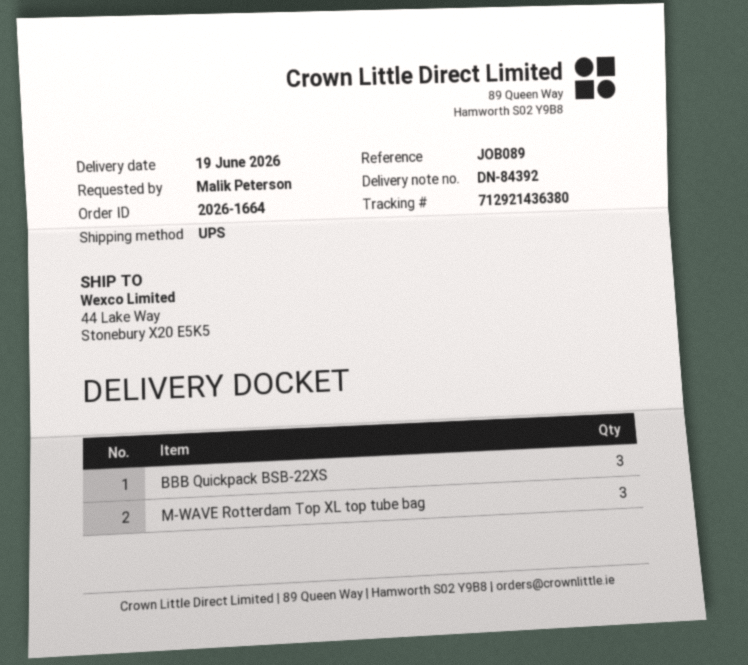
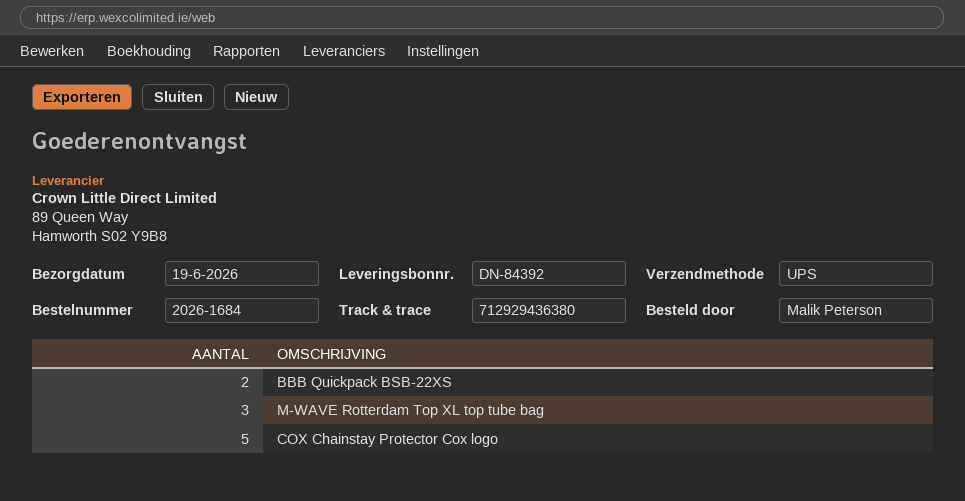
order number: 2026-1664 -> 2026-1684
tracking number: 712921436380 -> 712929436380
BBB Quickpack BSB-22XS: 3 -> 2
COX Chainstay Protector Cox logo: none -> 5

